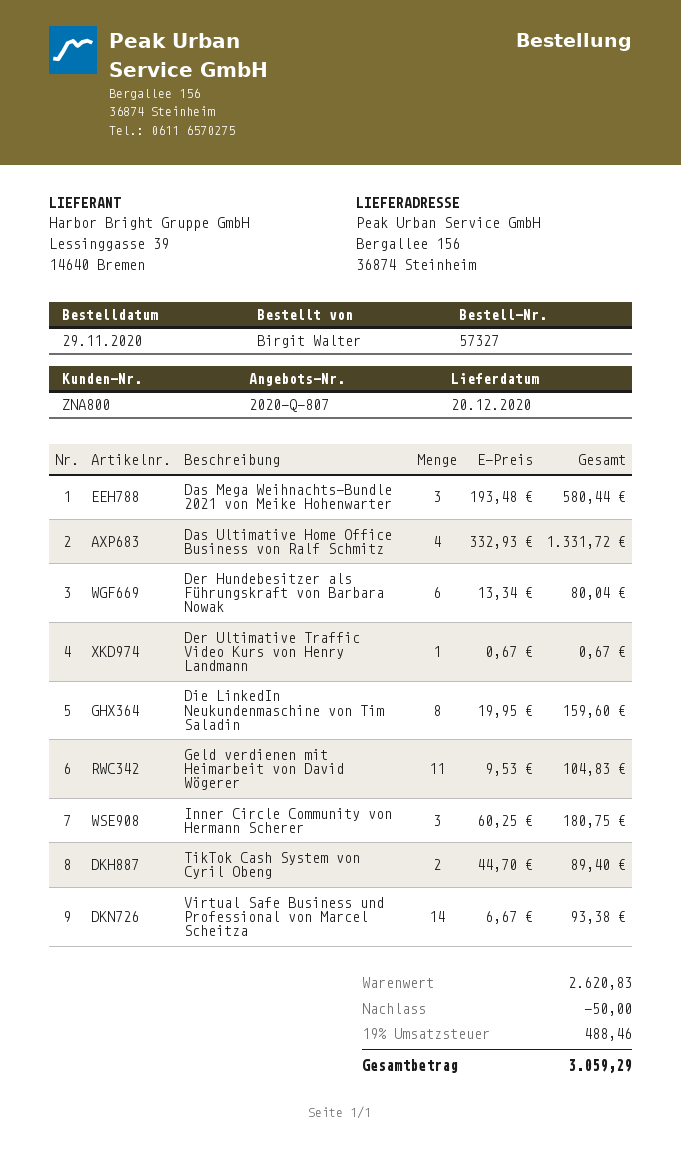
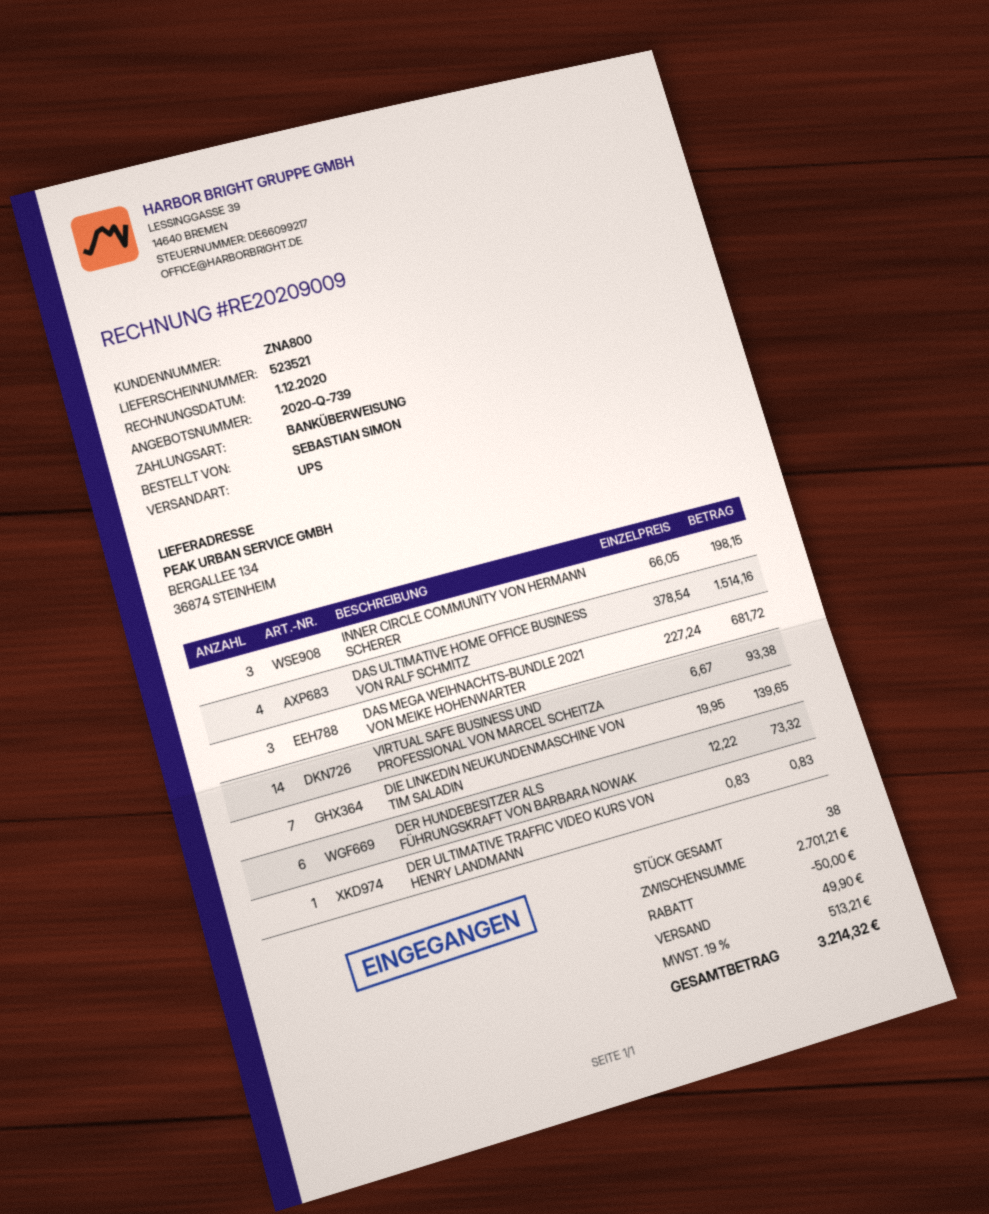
quote number: 2020-Q-807 -> 2020-Q-739
ordered by: Birgit Walter -> SEBASTIAN SIMON
ship to: Bergallee 156, 36874 Steinheim -> BERGALLEE 134, 36874 STEINHEIM
Das Mega Weihnachts-Bundle 2021 von Meike Hohenwarter: 3 x 193.48 = 580.44 -> 3 x 227.24 = 681.72
Das Ultimative Home Office Business von Ralf Schmitz: 4 x 332.93 = 1331.72 -> 4 x 378.54 = 1514.16
Der Hundebesitzer als Führungskraft von Barbara Nowak: 6 x 13.34 = 80.04 -> 6 x 12.22 = 73.32
Der Ultimative Traffic Video Kurs von Henry Landmann: 1 x 0.67 = 0.67 -> 1 x 0.83 = 0.83
Die LinkedIn Neukundenmaschine von Tim Saladin: 8 x 19.95 = 159.60 -> 7 x 19.95 = 139.65
Geld verdienen mit Heimarbeit von David Wögerer: 11 x 9.53 = 104.83 -> none
Inner Circle Community von Hermann Scherer: 3 x 60.25 = 180.75 -> 3 x 66.05 = 198.15
TikTok Cash System von Cyril Obeng: 2 x 44.70 = 89.40 -> none
subtotal: 2620.83 -> 2701.21
shipping: none -> 49.90
tax: 19% = 488.46 -> 19% = 513.21
total: 3059.29 -> 3214.32

